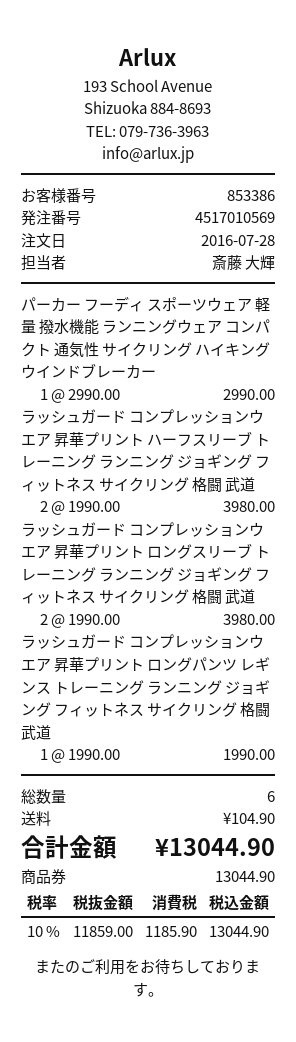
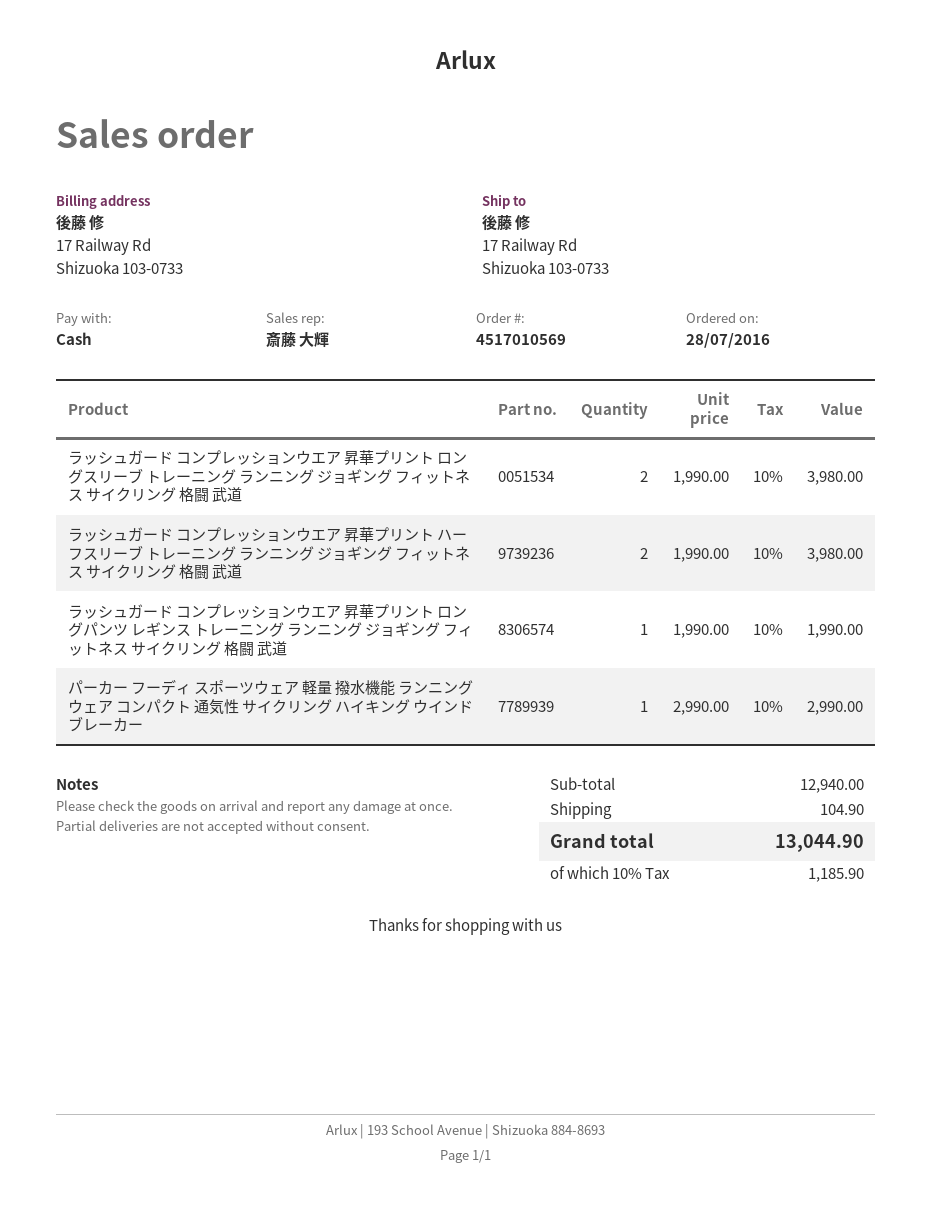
payment method: gift card -> cash

